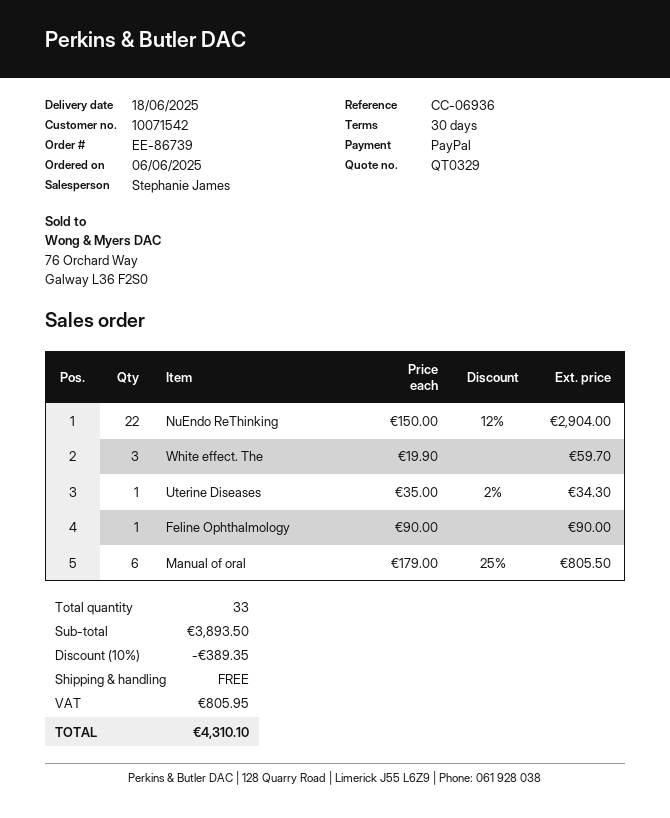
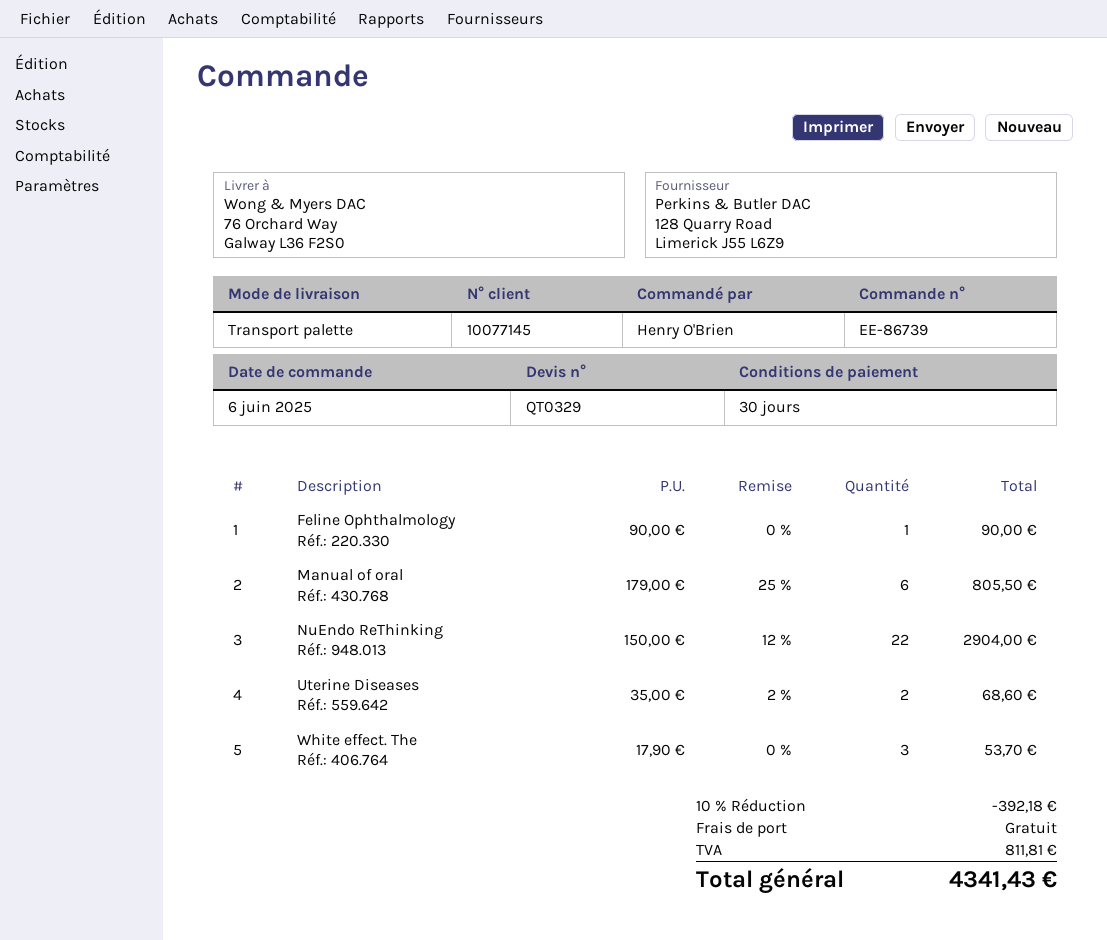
customer number: 10071542 -> 10077145
White effect. The: 3 x 19.90 = 59.70 -> 3 x 17.90 = 53.70
Uterine Diseases: 1 x 35.00 - 2% = 34.30 -> 2 x 35.00 - 2% = 68.60
discount: 10% = 389.35 -> 10% = 392.18
tax: 805.95 -> 811.81
total: 4310.10 -> 4341.43

